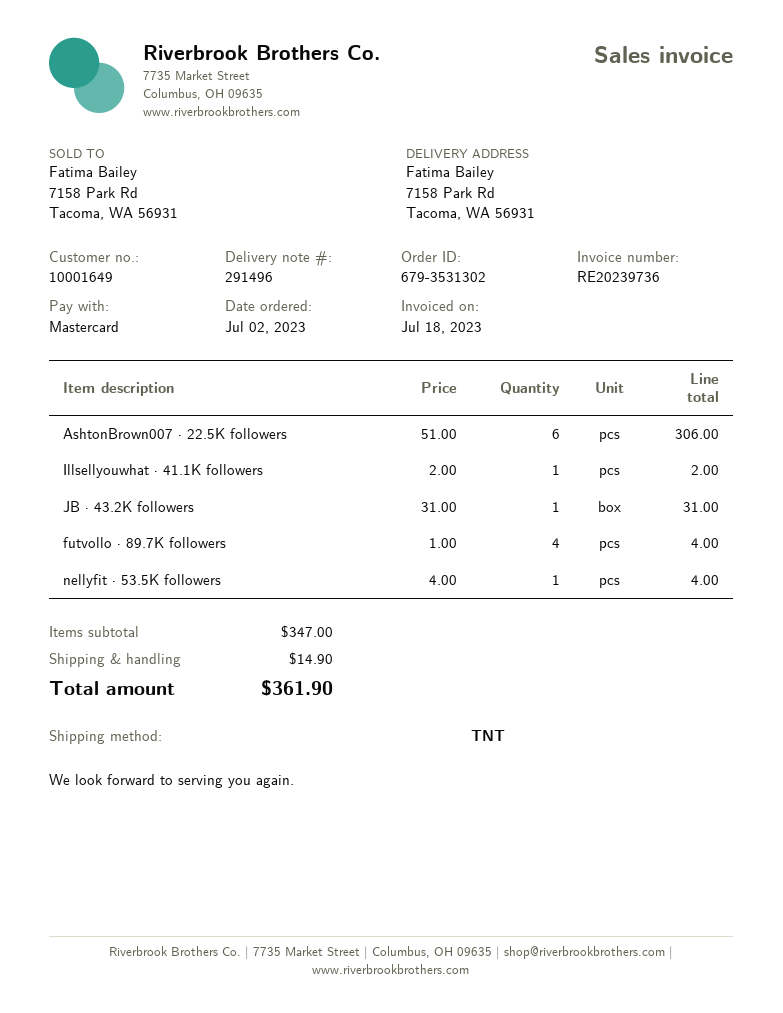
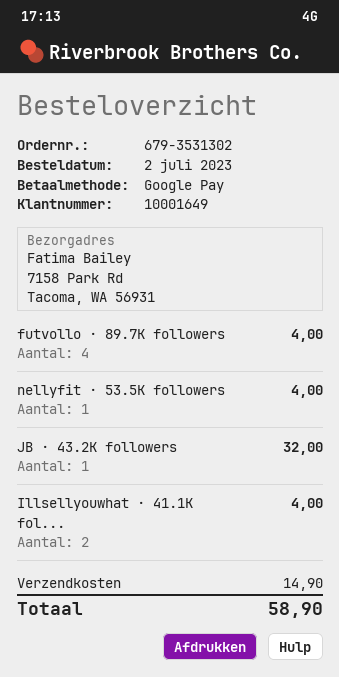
payment method: Mastercard -> Google Pay
AshtonBrown007 · 22.5K followers: 6 for 306.00 -> none
Illsellyouwhat · 41.1K followers: 1 for 2.00 -> 2 for 4.00
JB · 43.2K followers: 1 for 31.00 -> 1 for 32.00
total: 361.90 -> 58.90

